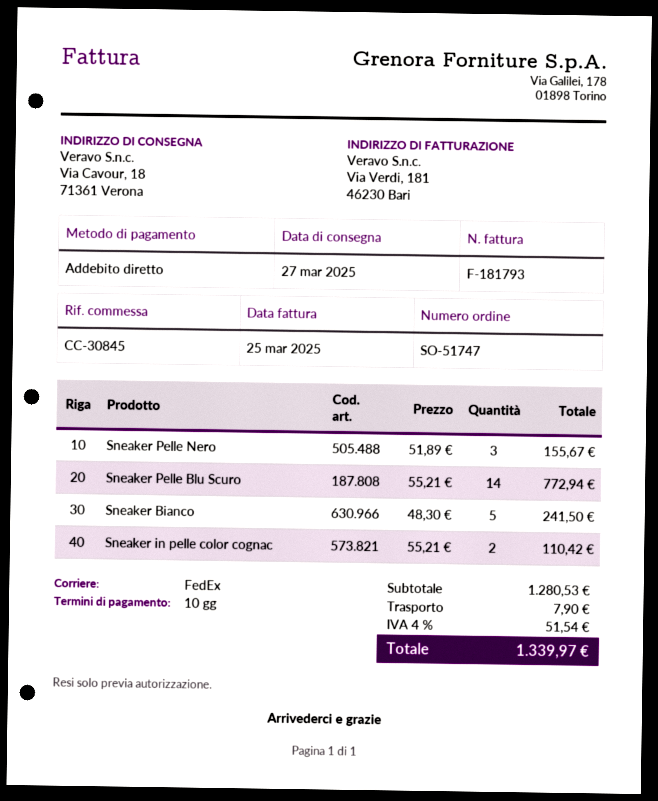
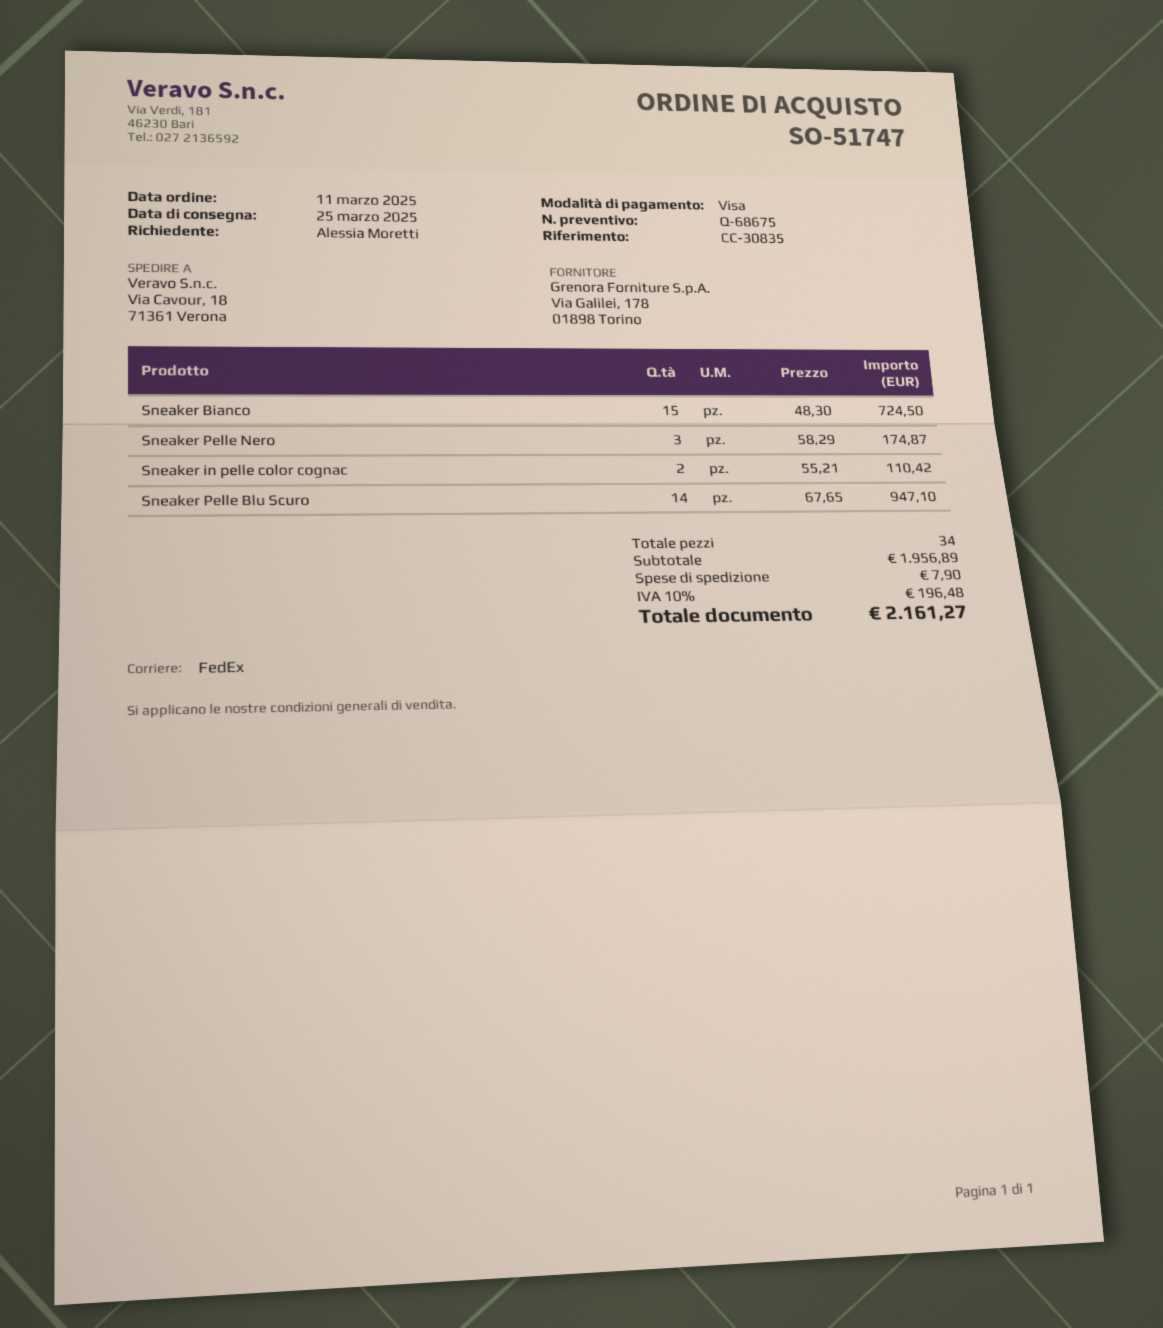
delivery date: 2025-03-27 -> 2025-03-25
reference: CC-30845 -> CC-30835
payment method: direct debit -> Visa
Sneaker Pelle Nero: 3 x 51.89 = 155.67 -> 3 x 58.29 = 174.87
Sneaker Pelle Blu Scuro: 14 x 55.21 = 772.94 -> 14 x 67.65 = 947.10
Sneaker Bianco: 5 x 48.30 = 241.50 -> 15 x 48.30 = 724.50
subtotal: 1280.53 -> 1956.89
tax: 4% = 51.54 -> 10% = 196.48
total: 1339.97 -> 2161.27

